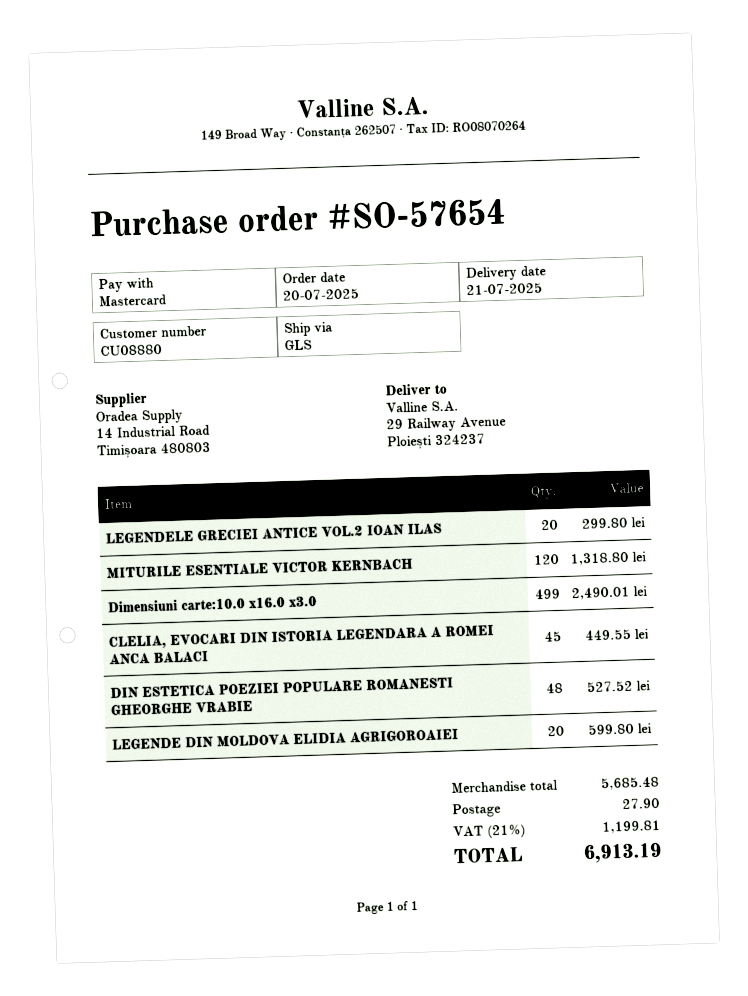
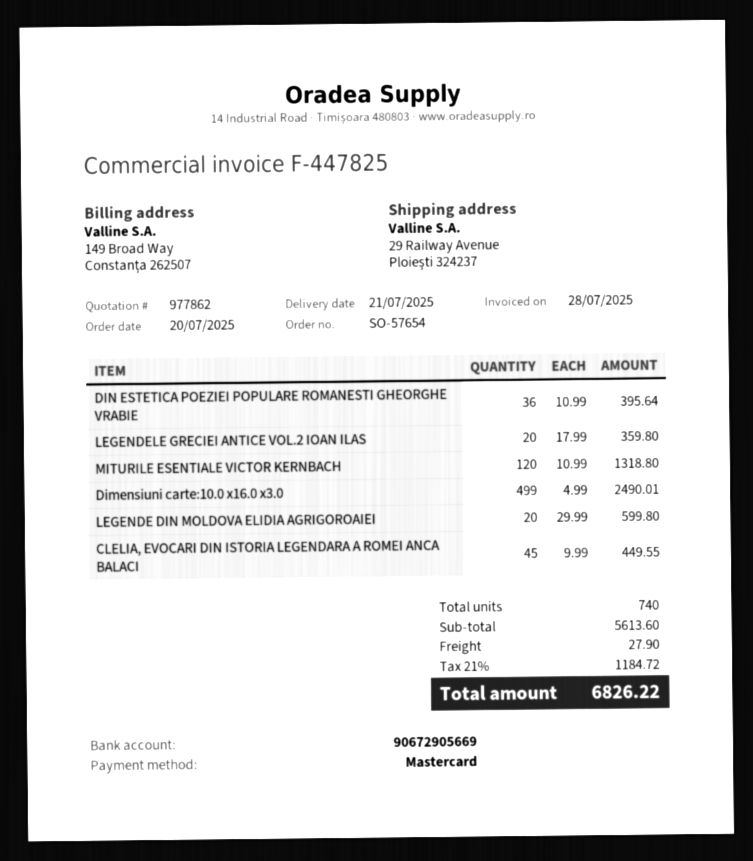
LEGENDELE GRECIEI ANTICE VOL.2 IOAN ILAS: 20 for 299.80 -> 20 for 359.80
DIN ESTETICA POEZIEI POPULARE ROMANESTI GHEORGHE VRABIE: 48 for 527.52 -> 36 for 395.64
subtotal: 5685.48 -> 5613.60
tax: 21% = 1199.81 -> 21% = 1184.72
total: 6913.19 -> 6826.22

